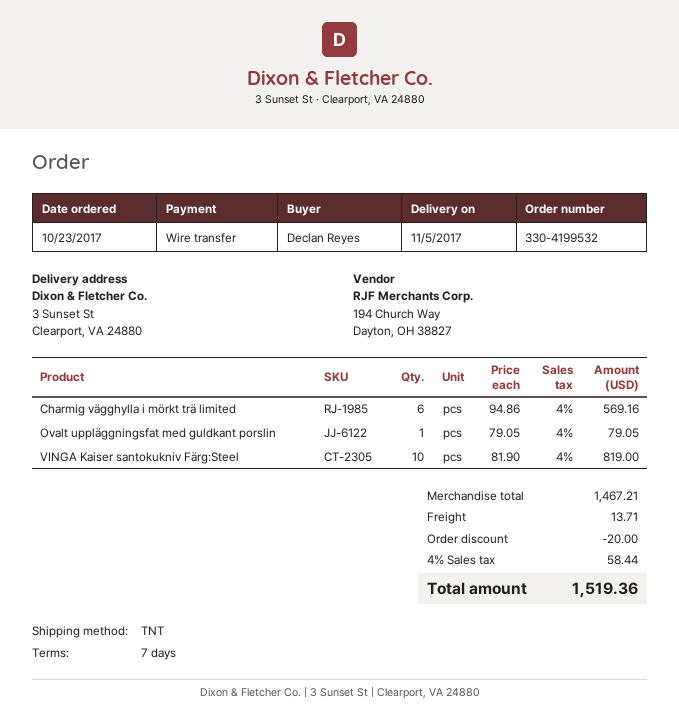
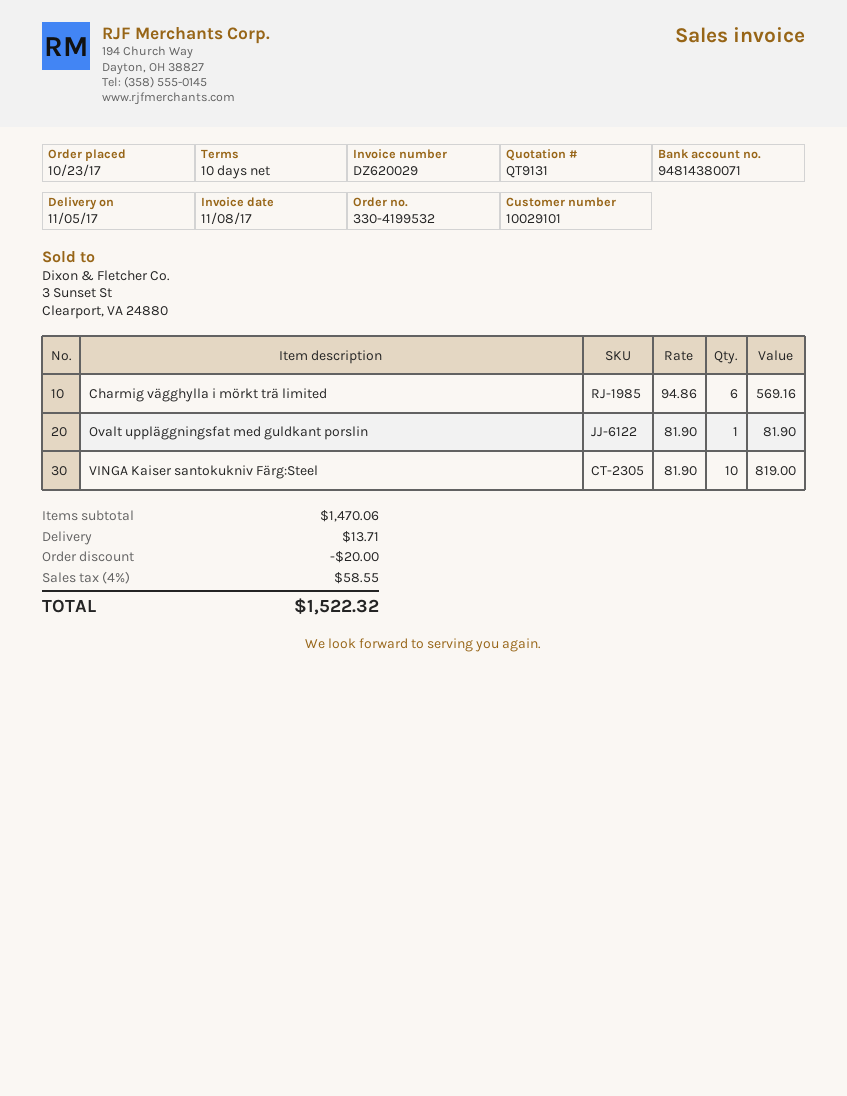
payment terms: 7 days -> 10 days
Ovalt uppläggningsfat med guldkant porslin: 1 x 79.05 = 79.05 -> 1 x 81.90 = 81.90
subtotal: 1467.21 -> 1470.06
tax: 4% = 58.44 -> 4% = 58.55
total: 1519.36 -> 1522.32

